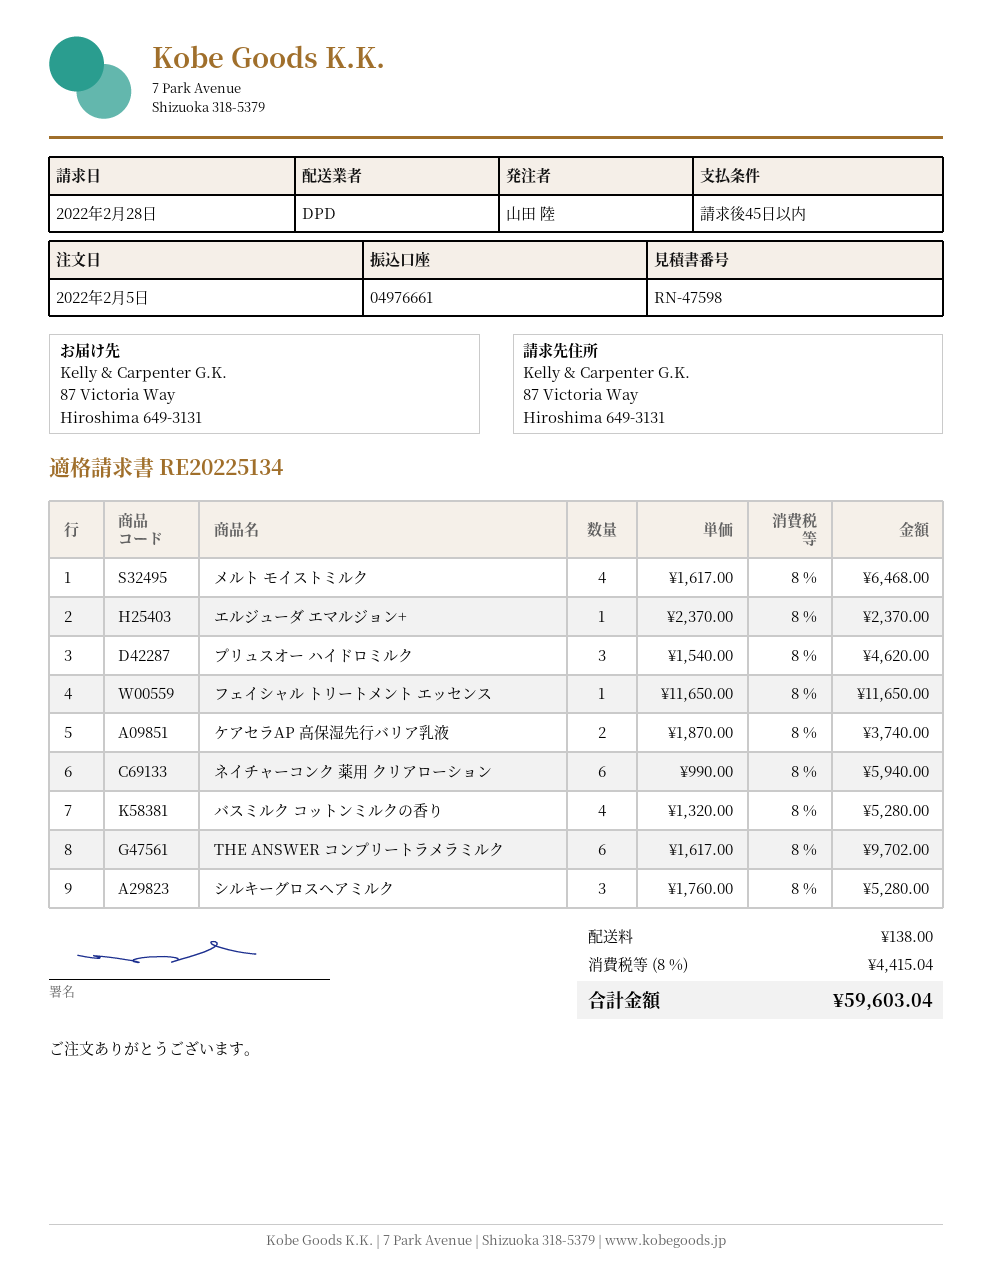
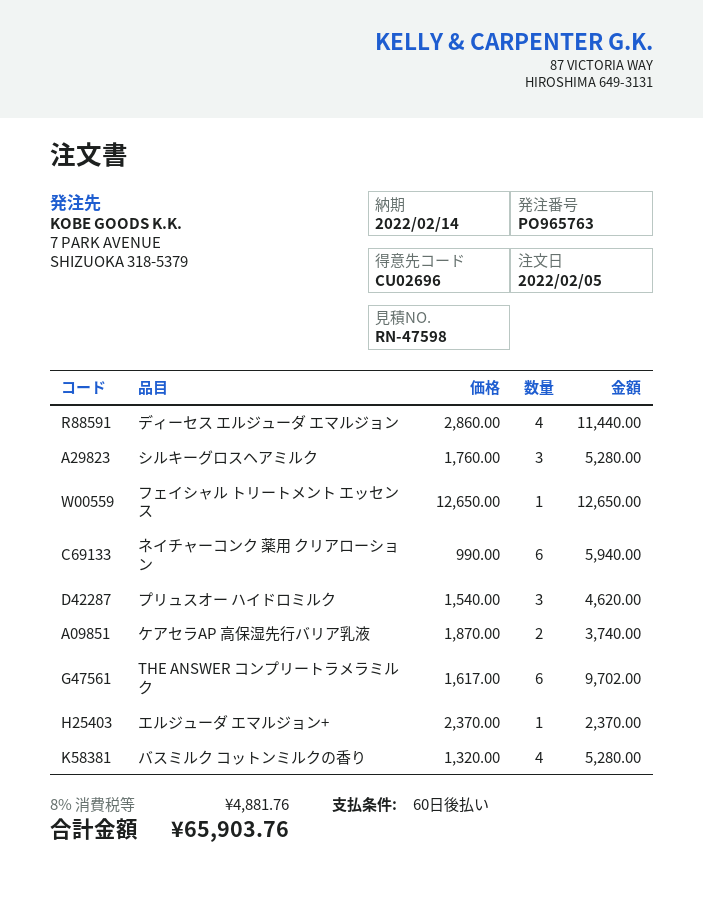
payment terms: 45 days -> 60 days
メルト モイストミルク: 4 x 1617.00 = 6468.00 -> none
フェイシャル トリートメント エッセンス: 1 x 11650.00 = 11650.00 -> 1 x 12650.00 = 12650.00
ディーセス エルジューダ エマルジョン: none -> 4 x 2860.00 = 11440.00
shipping: 138.00 -> none
tax: 8% = 4415.04 -> 8% = 4881.76
total: 59603.04 -> 65903.76

